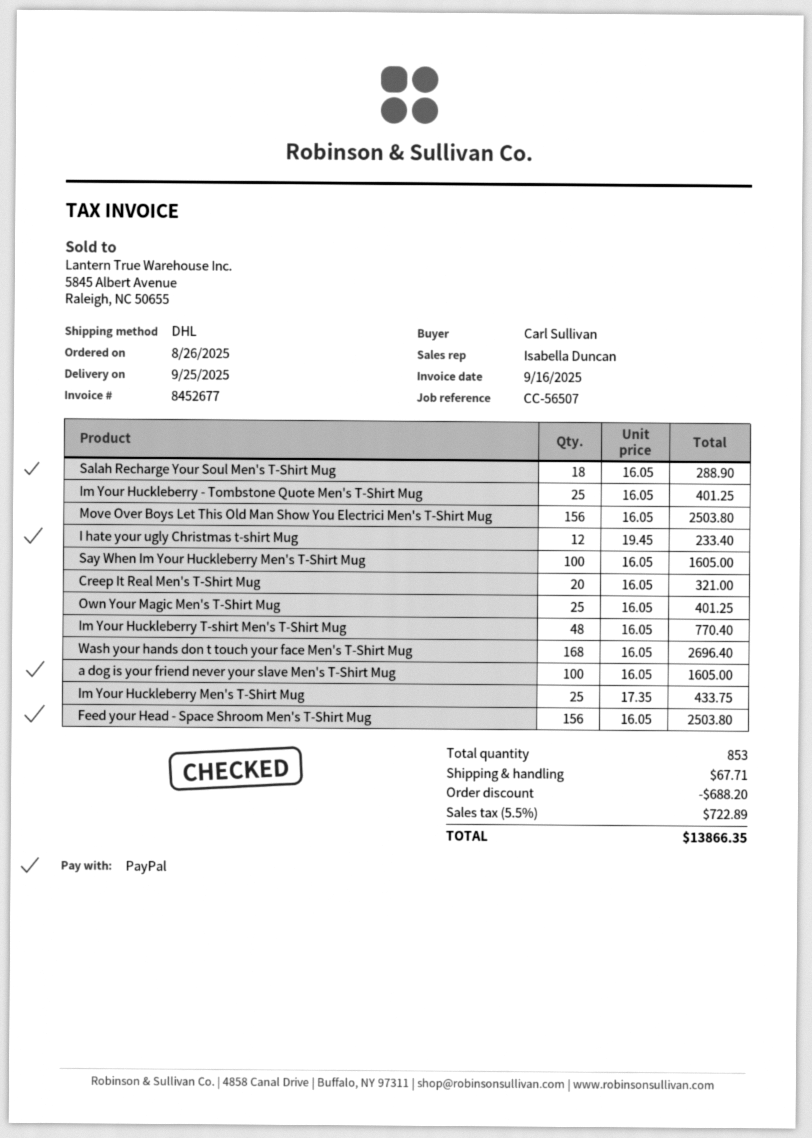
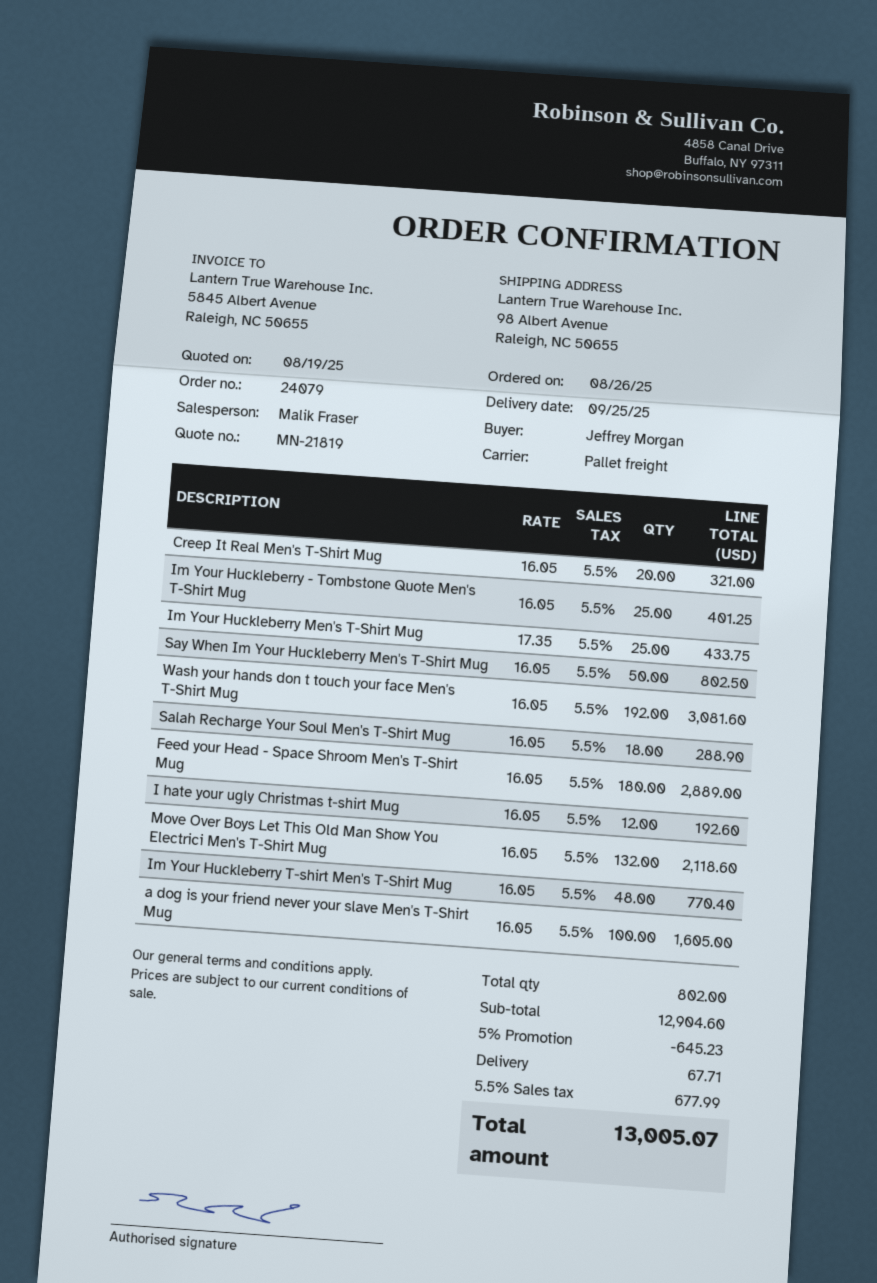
ordered by: Carl Sullivan -> Jeffrey Morgan
sales rep: Isabella Duncan -> Malik Fraser
shipping method: DHL -> pallet freight
Move Over Boys Let This Old Man Show You Electrici Men's T-Shirt Mug: 156 x 16.05 = 2503.80 -> 132 x 16.05 = 2118.60
I hate your ugly Christmas t-shirt Mug: 12 x 19.45 = 233.40 -> 12 x 16.05 = 192.60
Say When Im Your Huckleberry Men's T-Shirt Mug: 100 x 16.05 = 1605.00 -> 50 x 16.05 = 802.50
Own Your Magic Men's T-Shirt Mug: 25 x 16.05 = 401.25 -> none
Wash your hands don t touch your face Men's T-Shirt Mug: 168 x 16.05 = 2696.40 -> 192 x 16.05 = 3081.60
Feed your Head - Space Shroom Men's T-Shirt Mug: 156 x 16.05 = 2503.80 -> 180 x 16.05 = 2889.00
total quantity: 853 -> 802
discount: 688.20 -> 645.23
tax: 5.5% = 722.89 -> 5.5% = 677.99
total: 13866.35 -> 13005.07

